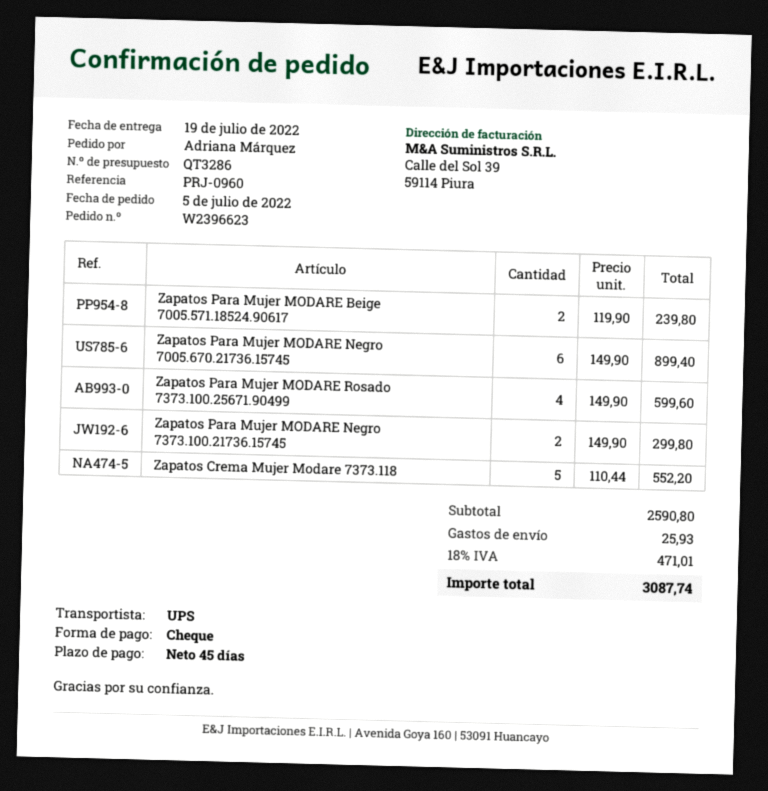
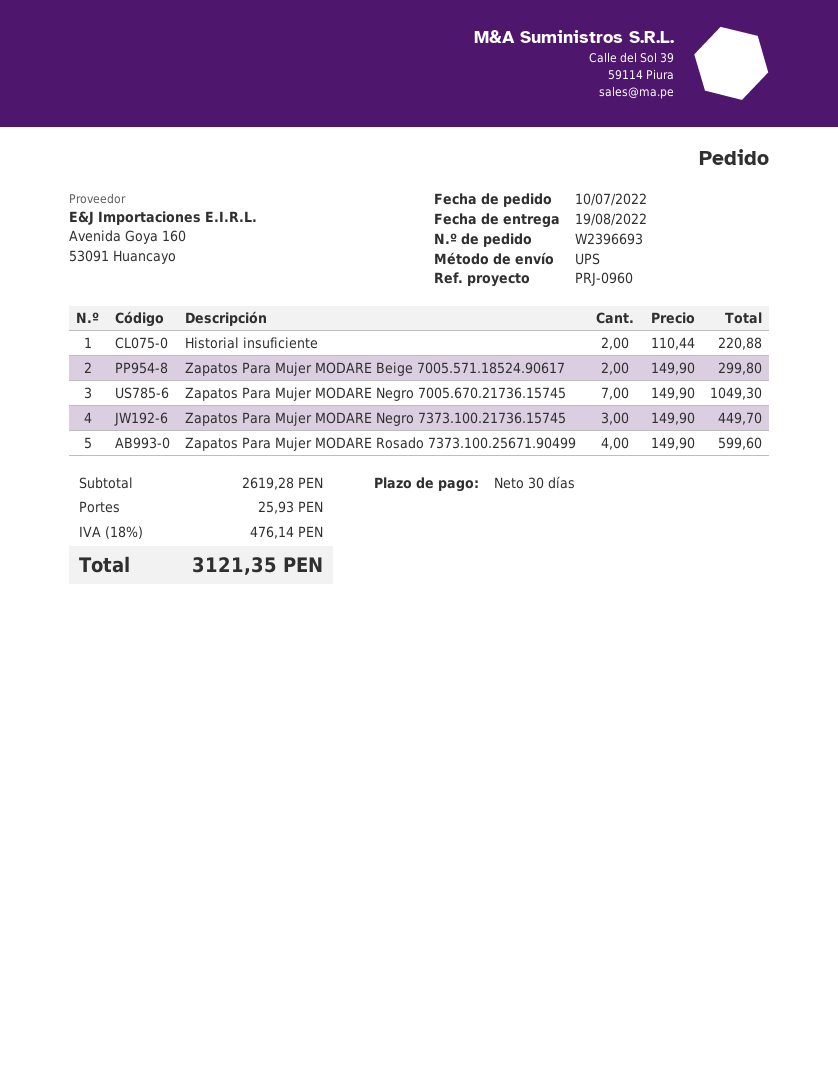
order number: W2396623 -> W2396693
order date: 2022-07-05 -> 2022-07-10
delivery date: 2022-07-19 -> 2022-08-19
payment terms: 45 days -> 30 days
Zapatos Para Mujer MODARE Beige 7005.571.18524.90617: 2 x 119.90 = 239.80 -> 2 x 149.90 = 299.80
Zapatos Para Mujer MODARE Negro 7005.670.21736.15745: 6 x 149.90 = 899.40 -> 7 x 149.90 = 1049.30
Zapatos Para Mujer MODARE Negro 7373.100.21736.15745: 2 x 149.90 = 299.80 -> 3 x 149.90 = 449.70
Zapatos Crema Mujer Modare 7373.118: 5 x 110.44 = 552.20 -> none
Historial insuficiente: none -> 2 x 110.44 = 220.88
subtotal: 2590.80 -> 2619.28
tax: 18% = 471.01 -> 18% = 476.14
total: 3087.74 -> 3121.35

